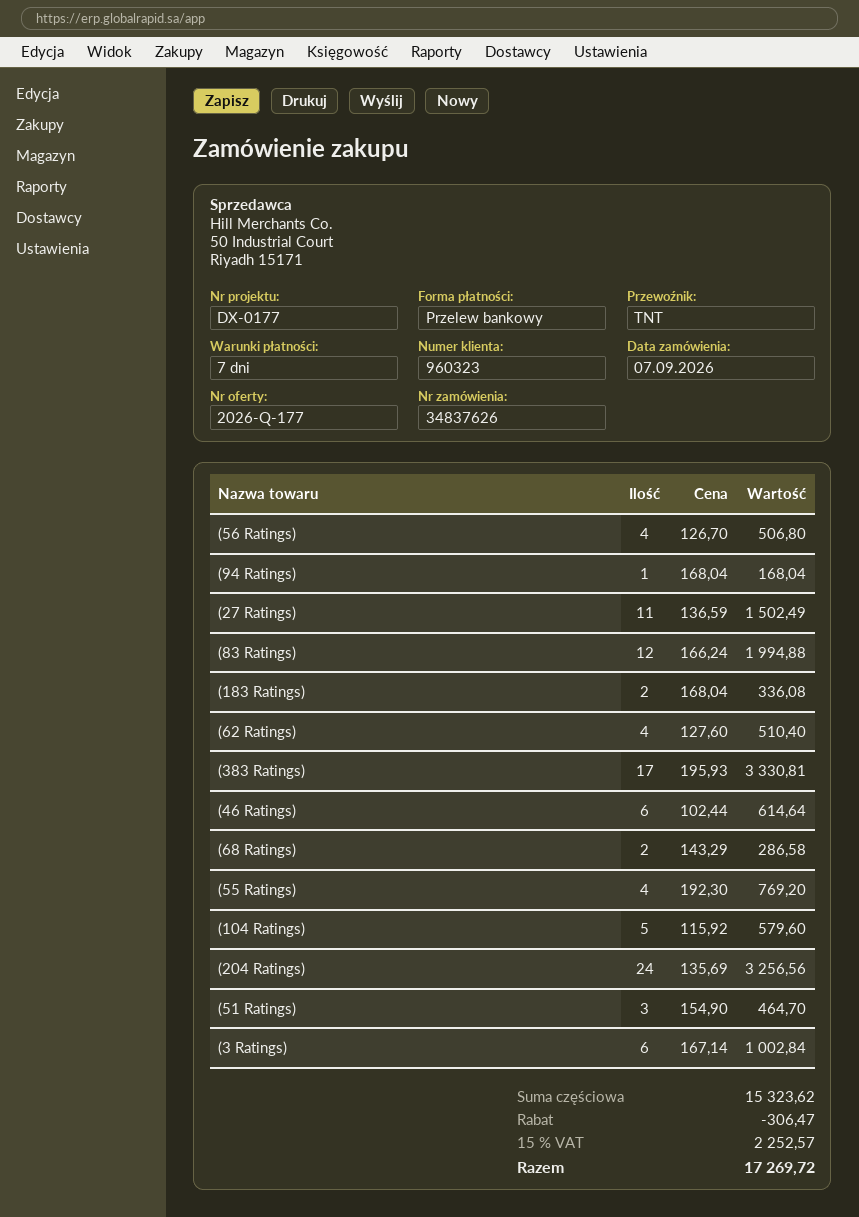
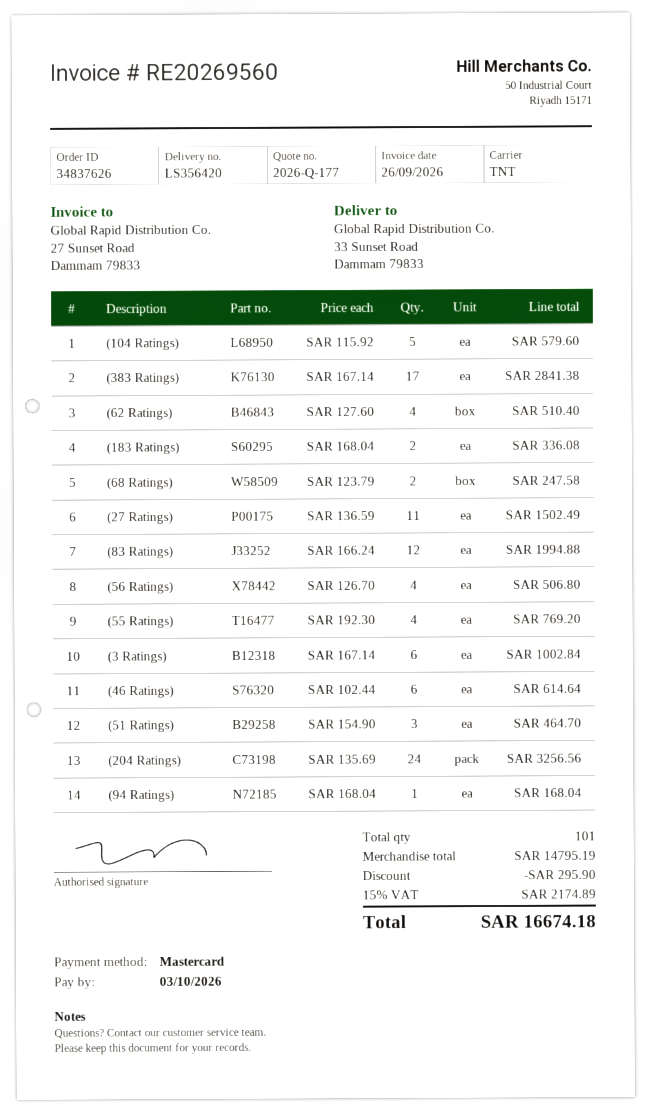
payment method: bank transfer -> Mastercard
(383 Ratings): 17 x 195.93 = 3330.81 -> 17 x 167.14 = 2841.38
(68 Ratings): 2 x 143.29 = 286.58 -> 2 x 123.79 = 247.58
subtotal: 15323.62 -> 14795.19
discount: 306.47 -> 295.90
tax: 15% = 2252.57 -> 15% = 2174.89
total: 17269.72 -> 16674.18

